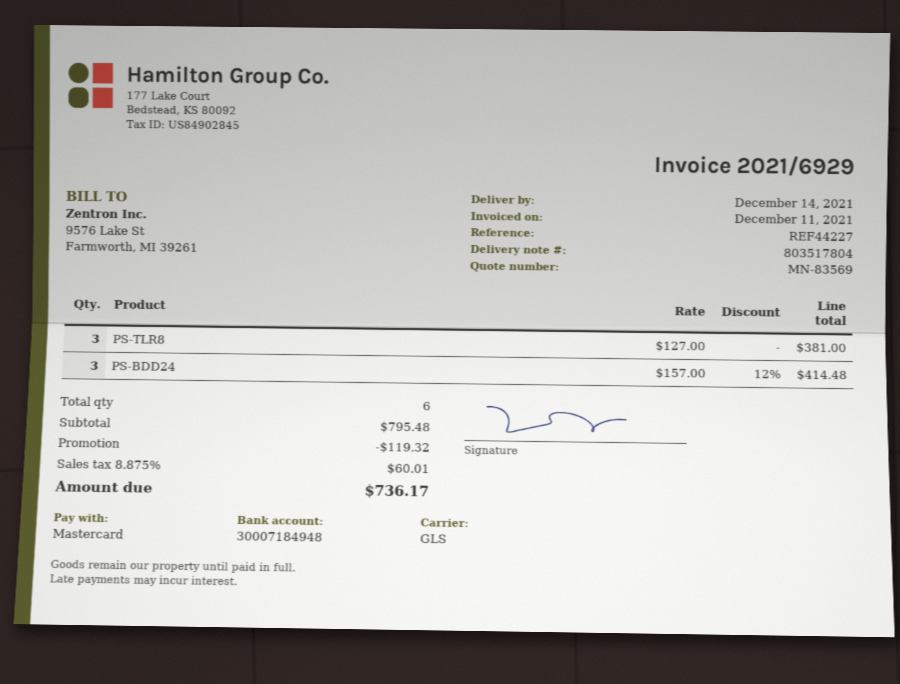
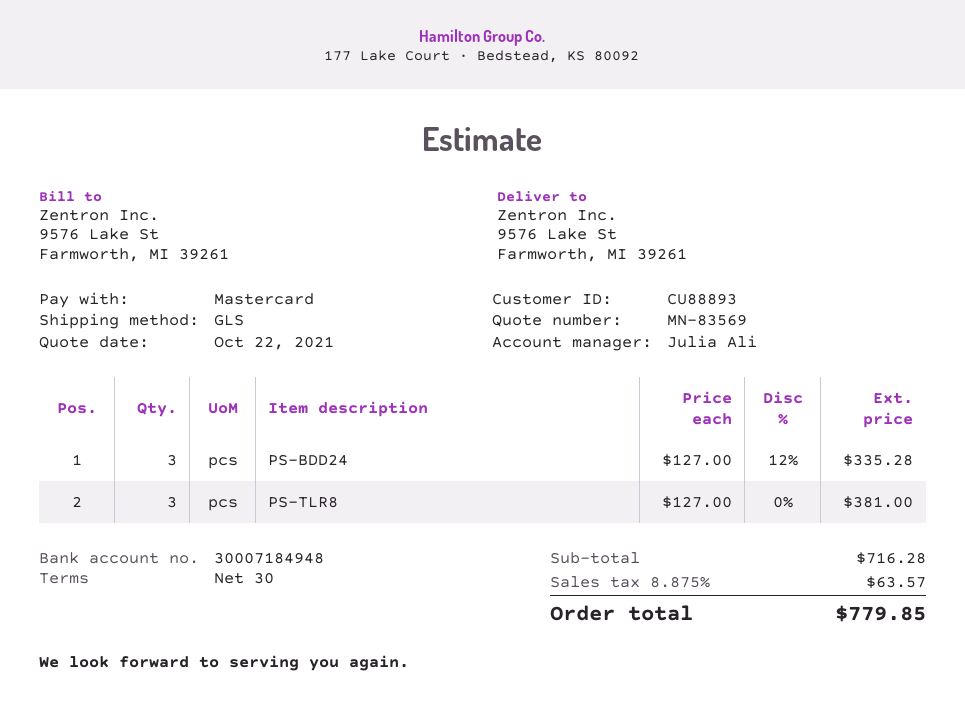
PS-BDD24: 3 x 157.00 - 12% = 414.48 -> 3 x 127.00 - 12% = 335.28
subtotal: 795.48 -> 716.28
discount: 119.32 -> none
tax: 8.875% = 60.01 -> 8.875% = 63.57
total: 736.17 -> 779.85

